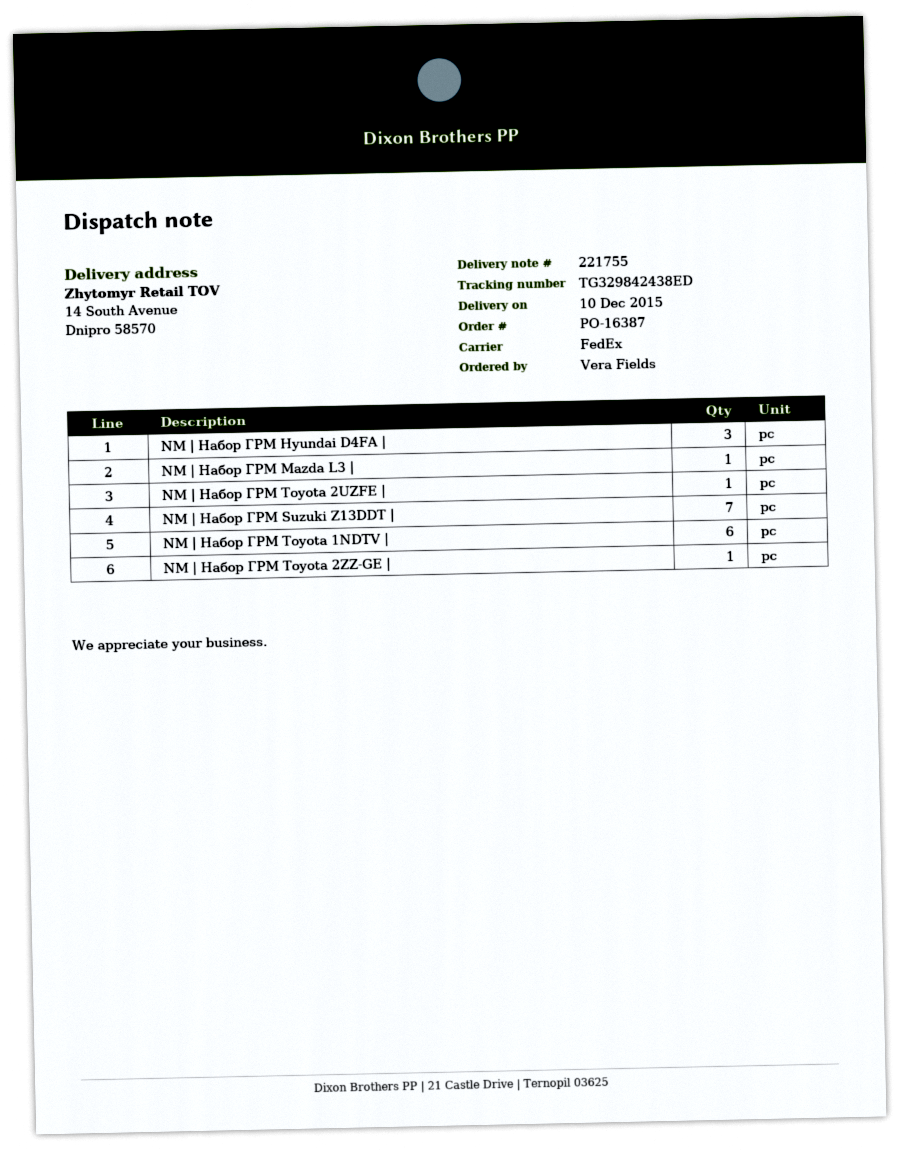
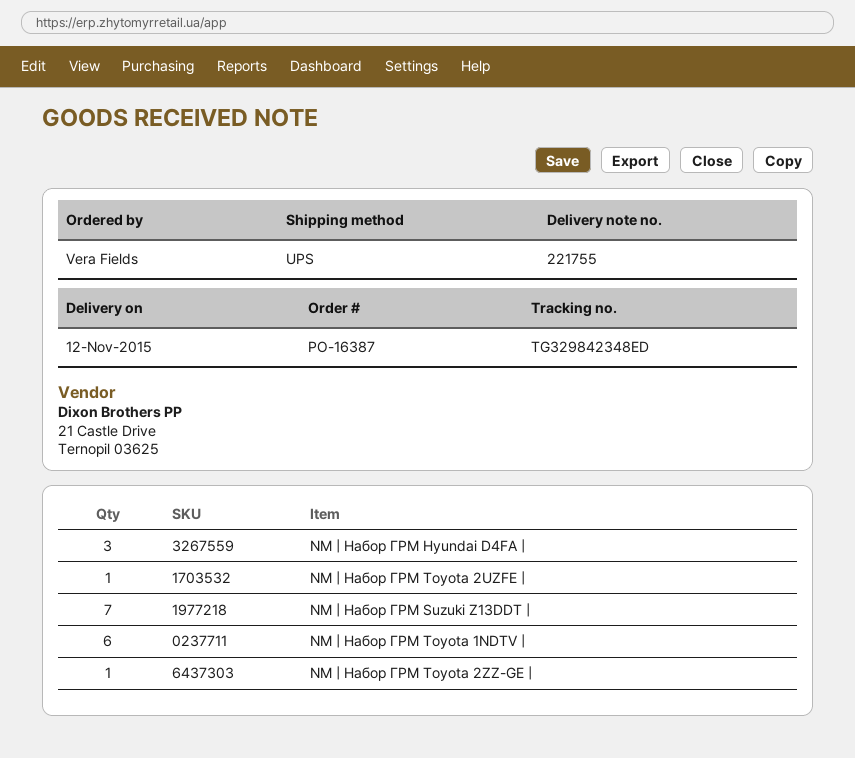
delivery date: 2015-12-10 -> 2015-11-12
shipping method: FedEx -> UPS
tracking number: TG329842438ED -> TG329842348ED
NM | Набор ГРМ Mazda L3 |: 1 -> none

